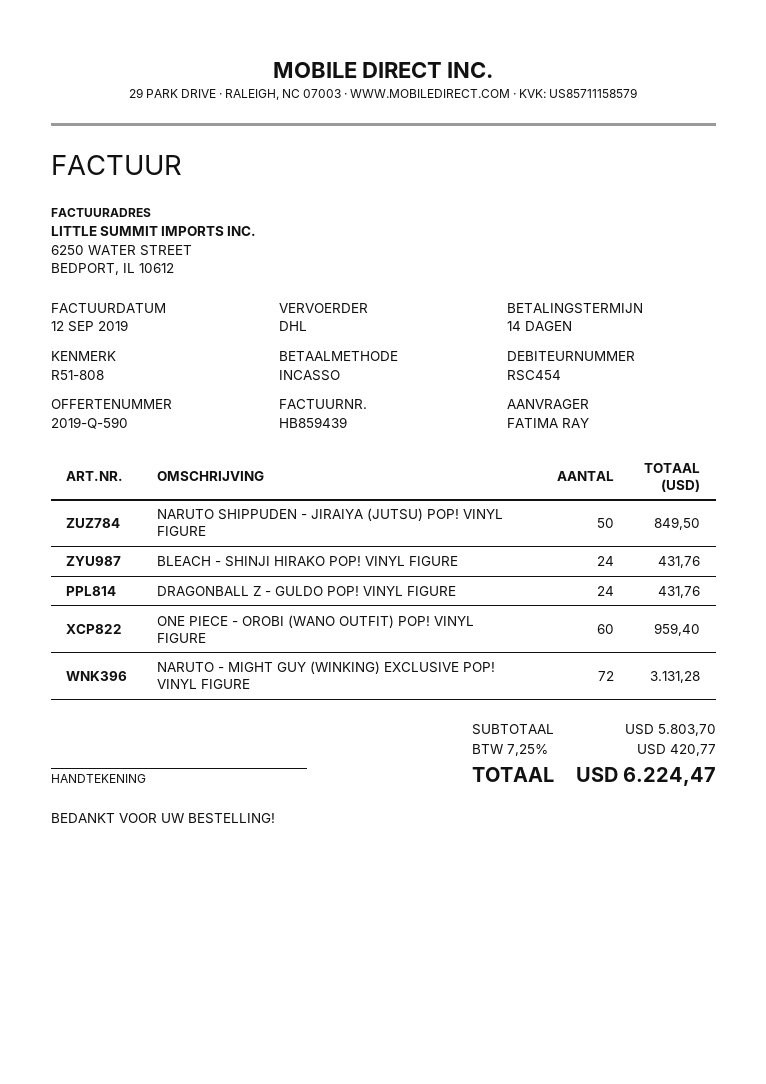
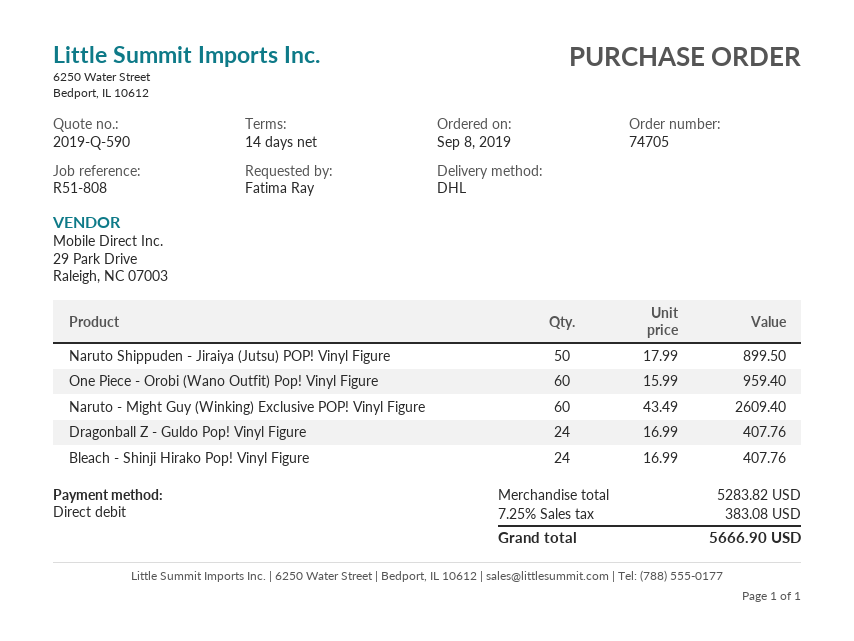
NARUTO SHIPPUDEN - JIRAIYA (JUTSU) POP! VINYL FIGURE: 50 for 849.50 -> 50 for 899.50
BLEACH - SHINJI HIRAKO POP! VINYL FIGURE: 24 for 431.76 -> 24 for 407.76
DRAGONBALL Z - GULDO POP! VINYL FIGURE: 24 for 431.76 -> 24 for 407.76
NARUTO - MIGHT GUY (WINKING) EXCLUSIVE POP! VINYL FIGURE: 72 for 3131.28 -> 60 for 2609.40
subtotal: 5803.70 -> 5283.82
tax: 7.25% = 420.77 -> 7.25% = 383.08
total: 6224.47 -> 5666.90

